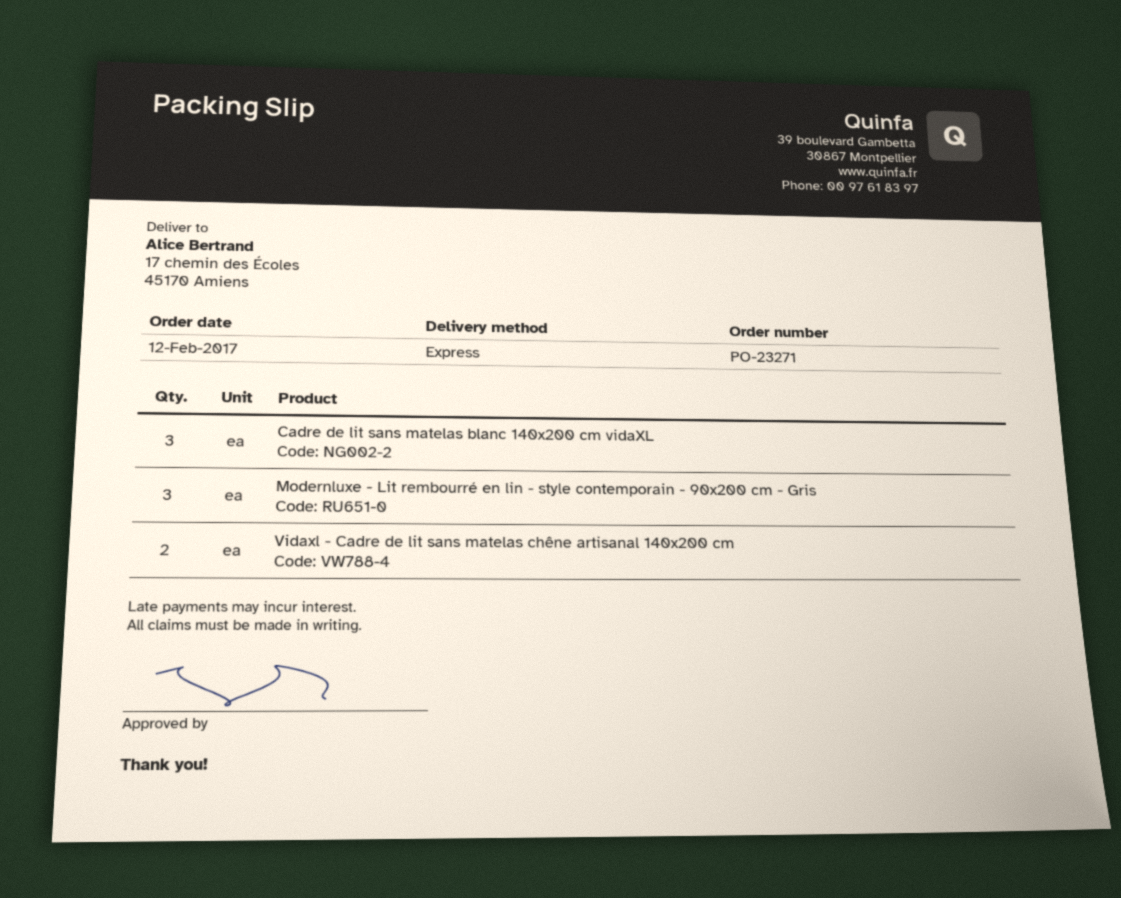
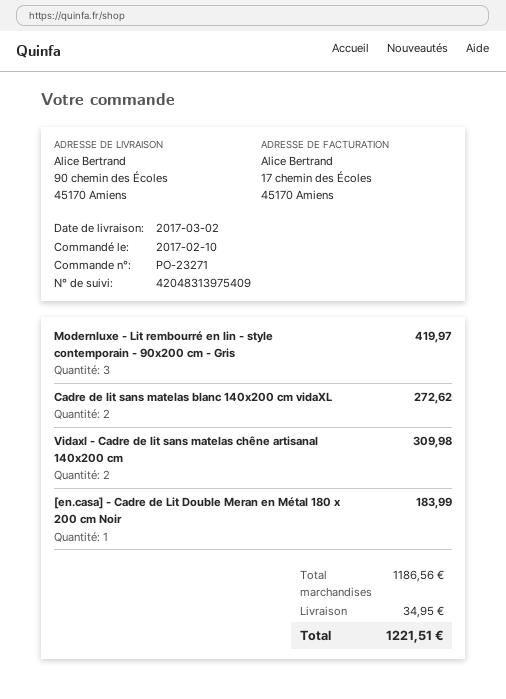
order date: 2017-02-12 -> 2017-02-10
ship to: 17 chemin des Écoles, 45170 Amiens -> 90 chemin des Écoles, 45170 Amiens
Cadre de lit sans matelas blanc 140x200 cm vidaXL: 3 -> 2
[en.casa] - Cadre de Lit Double Meran en Métal 180 x 200 cm Noir: none -> 1

